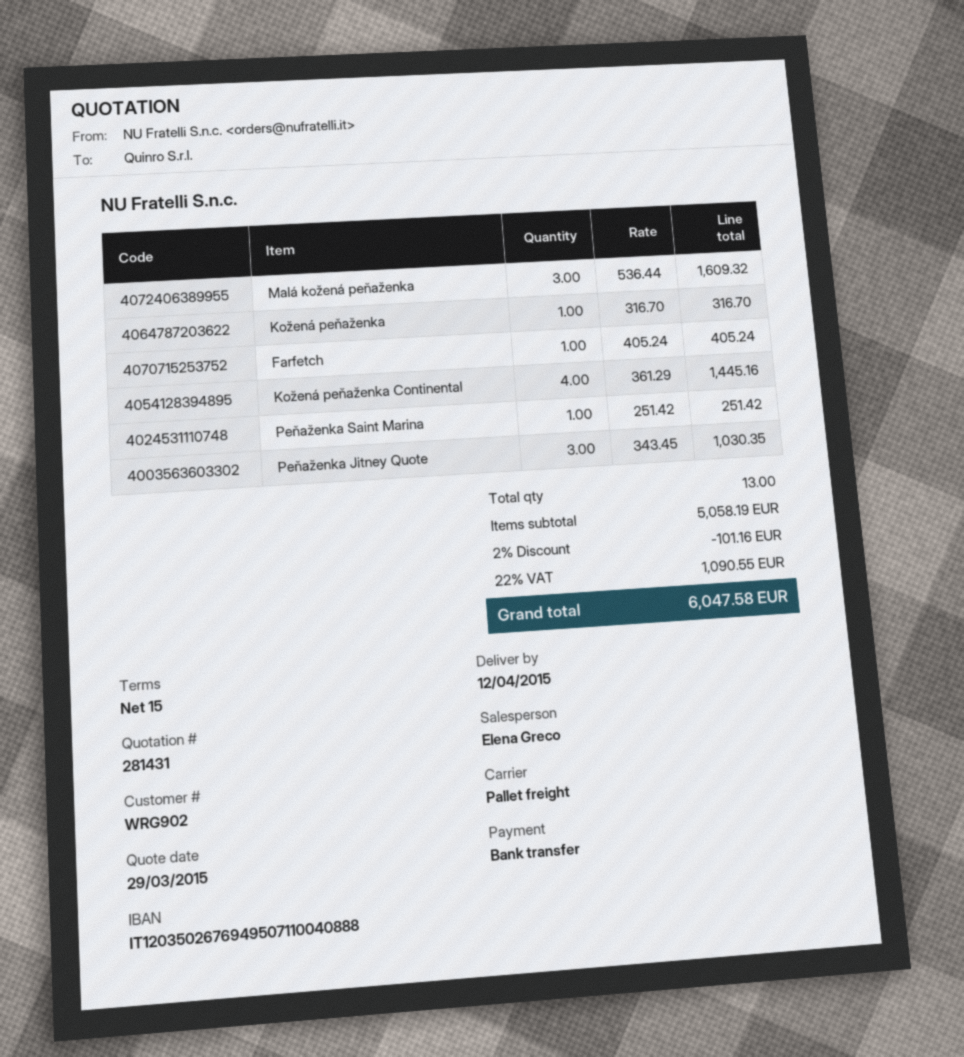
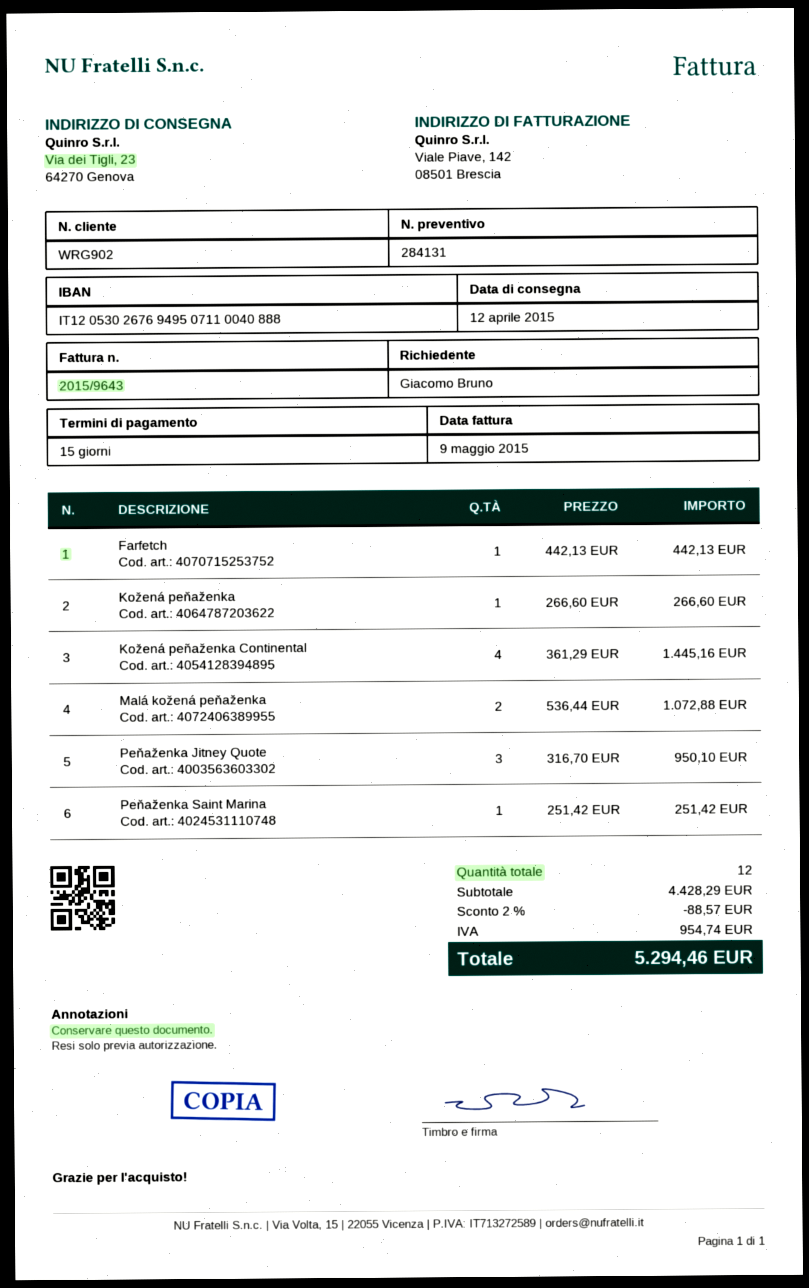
quote number: 281431 -> 284131
bank account: IT1203502676949507110040888 -> IT1205302676949507110040888
Malá kožená peňaženka: 3 x 536.44 = 1609.32 -> 2 x 536.44 = 1072.88
Kožená peňaženka: 1 x 316.70 = 316.70 -> 1 x 266.60 = 266.60
Farfetch: 1 x 405.24 = 405.24 -> 1 x 442.13 = 442.13
Peňaženka Jitney Quote: 3 x 343.45 = 1030.35 -> 3 x 316.70 = 950.10
total quantity: 13 -> 12
subtotal: 5058.19 -> 4428.29
discount: 2% = 101.16 -> 2% = 88.57
tax: 1090.55 -> 954.74
total: 6047.58 -> 5294.46

